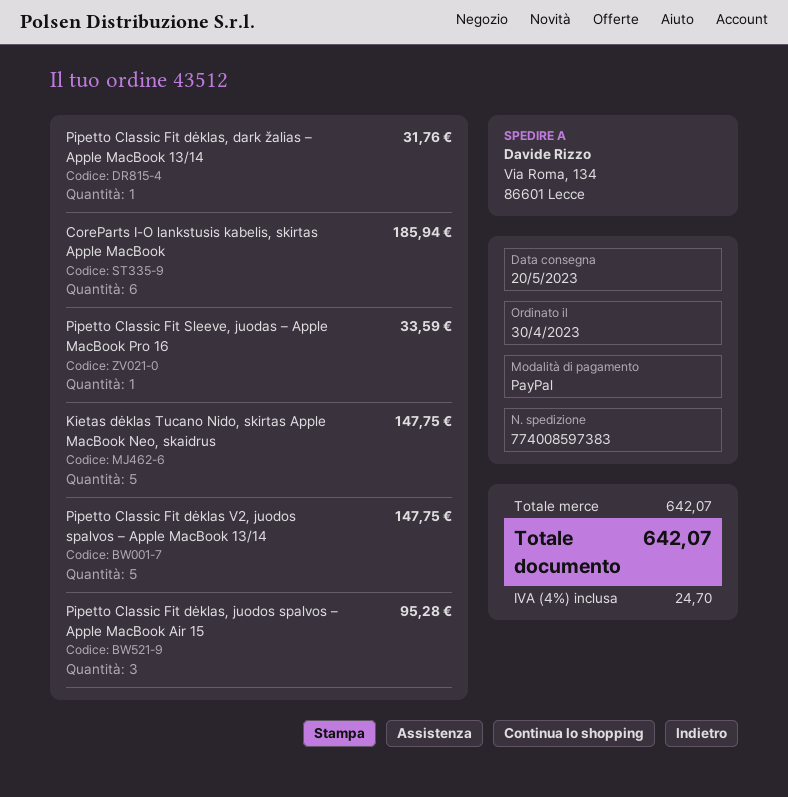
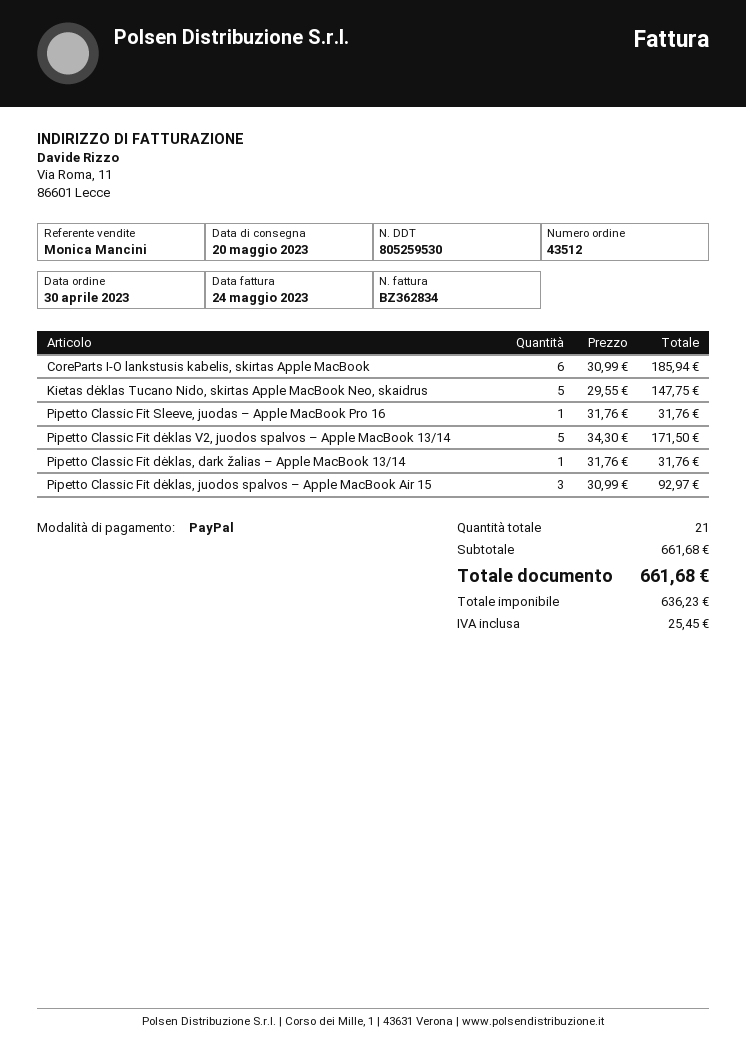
Pipetto Classic Fit Sleeve, juodas – Apple MacBook Pro 16: 1 for 33.59 -> 1 for 31.76
Pipetto Classic Fit dėklas V2, juodos spalvos – Apple MacBook 13/14: 5 for 147.75 -> 5 for 171.50
Pipetto Classic Fit dėklas, juodos spalvos – Apple MacBook Air 15: 3 for 95.28 -> 3 for 92.97
subtotal: 642.07 -> 661.68
tax: 24.70 -> 25.45
total: 642.07 -> 661.68

